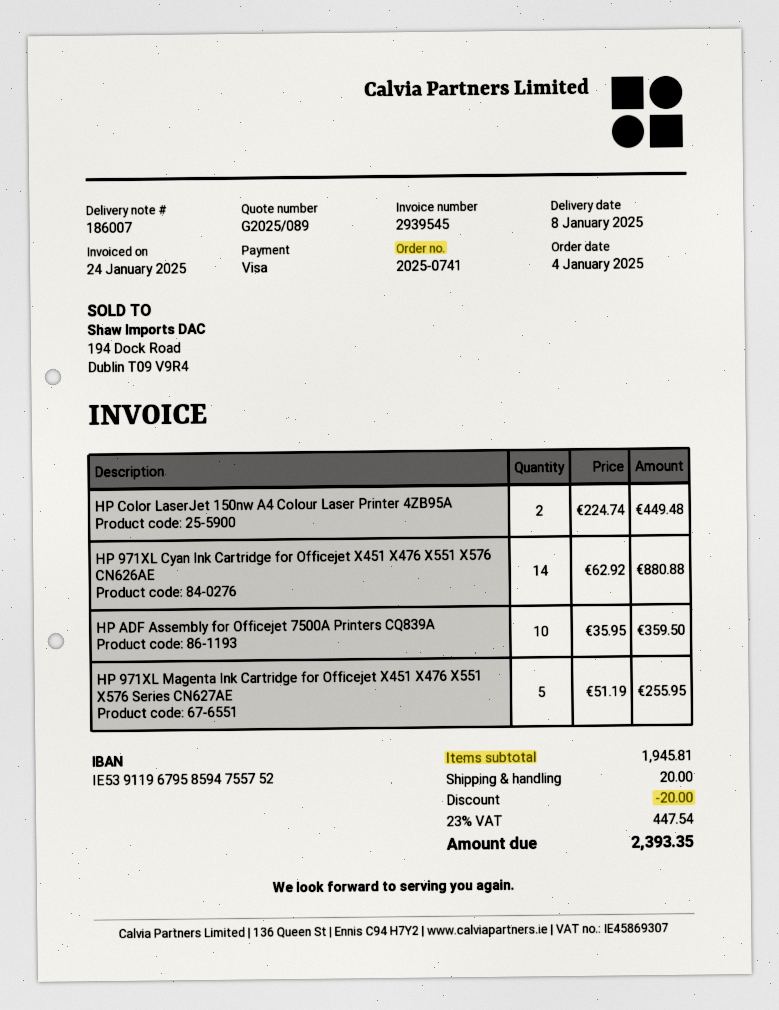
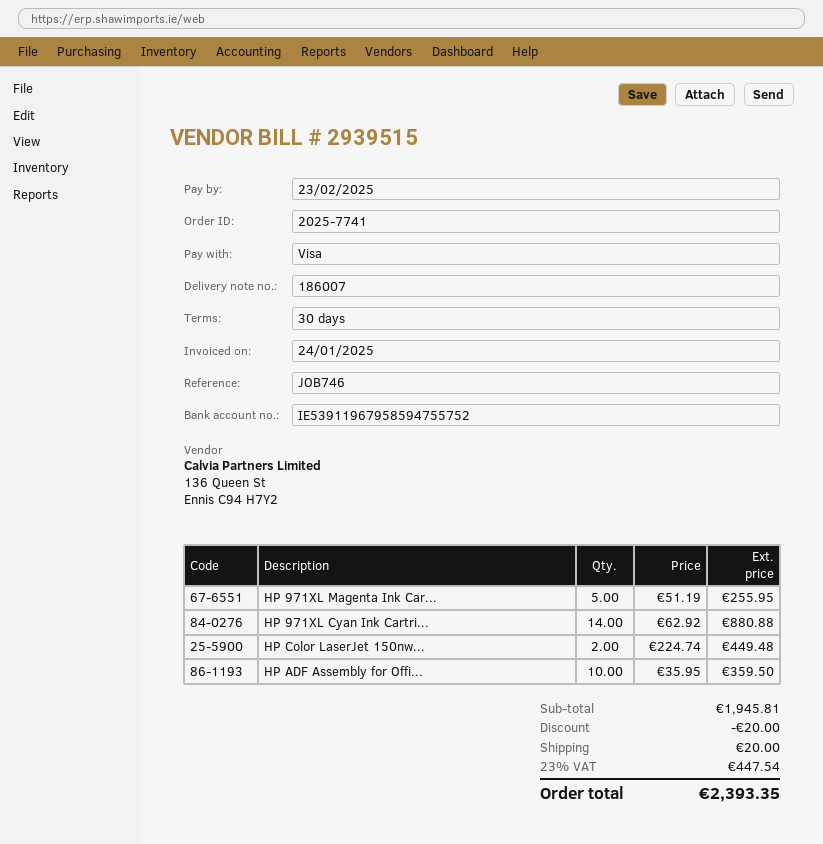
order number: 2025-0741 -> 2025-7741
invoice number: 2939545 -> 2939515

